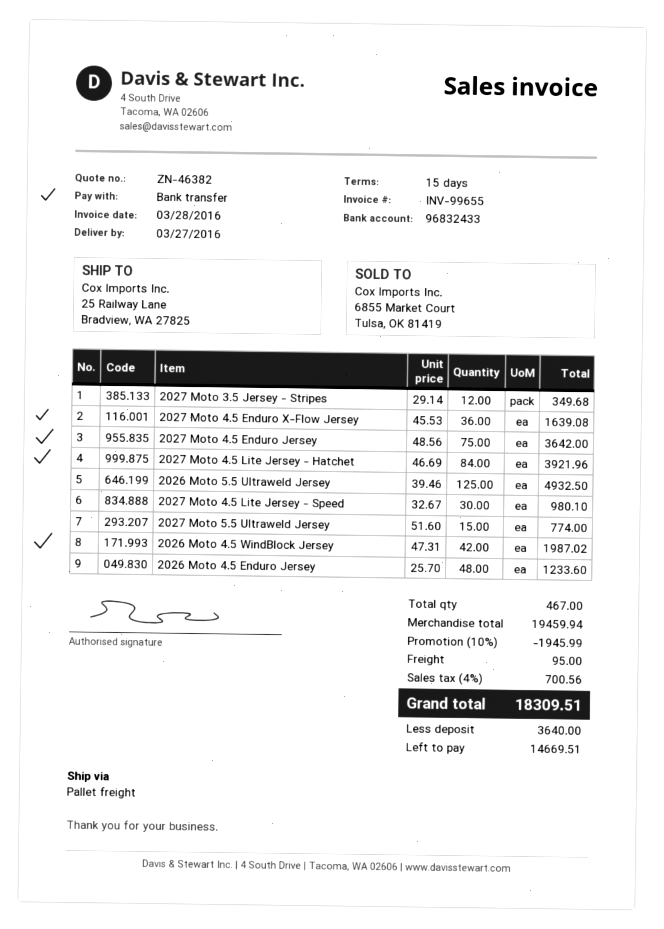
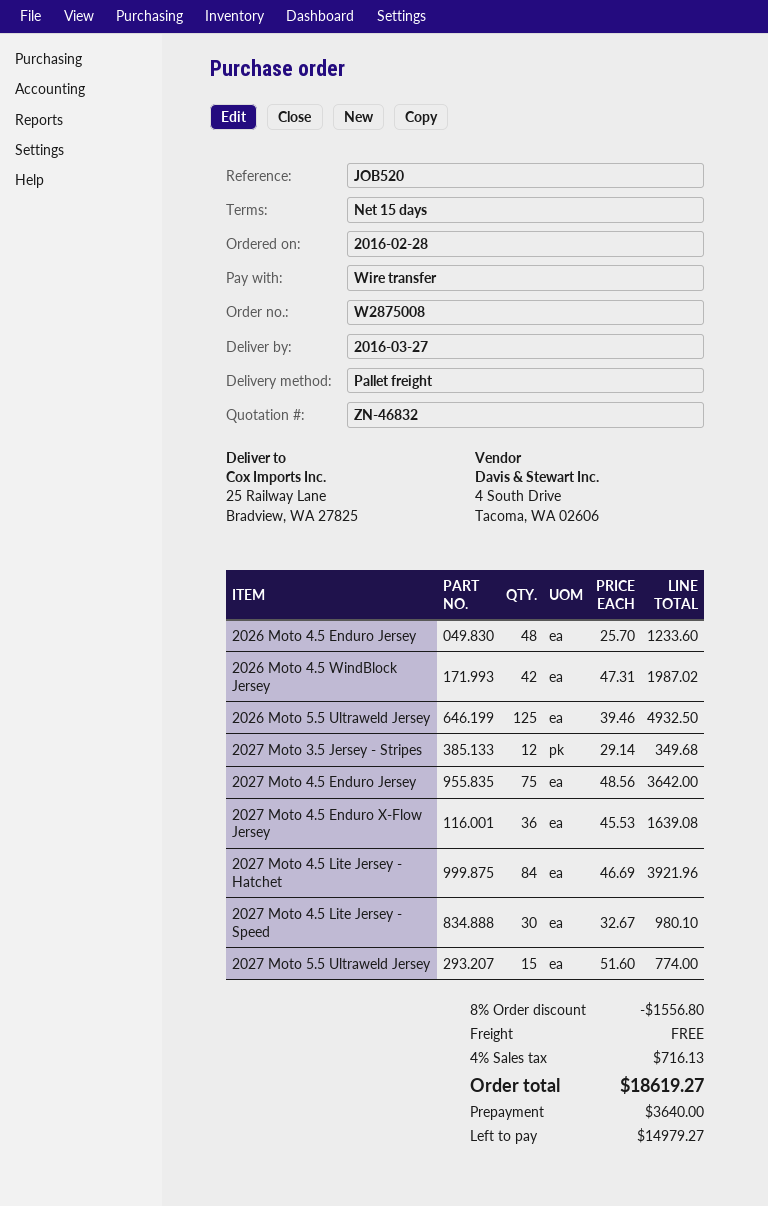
quote number: ZN-46382 -> ZN-46832
discount: 10% = 1945.99 -> 8% = 1556.80
shipping: 95.00 -> 0.00
tax: 4% = 700.56 -> 4% = 716.13
total: 18309.51 -> 18619.27
balance: 14669.51 -> 14979.27

